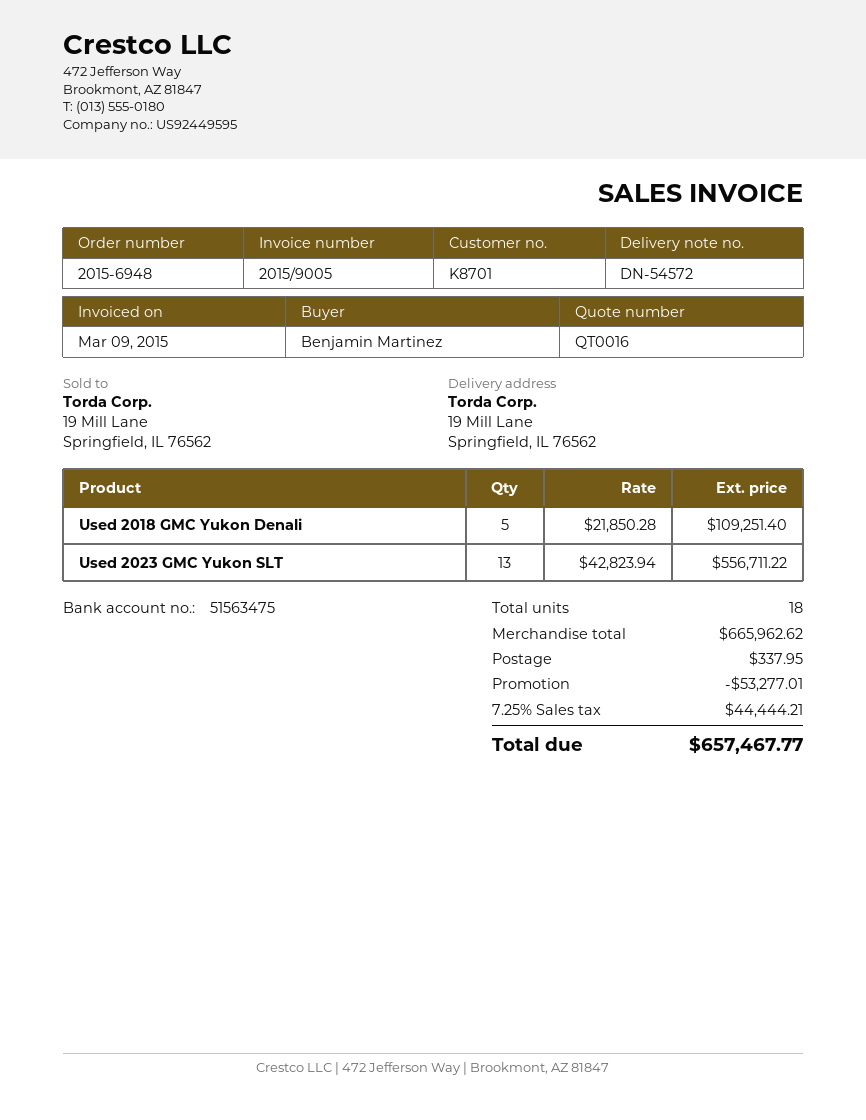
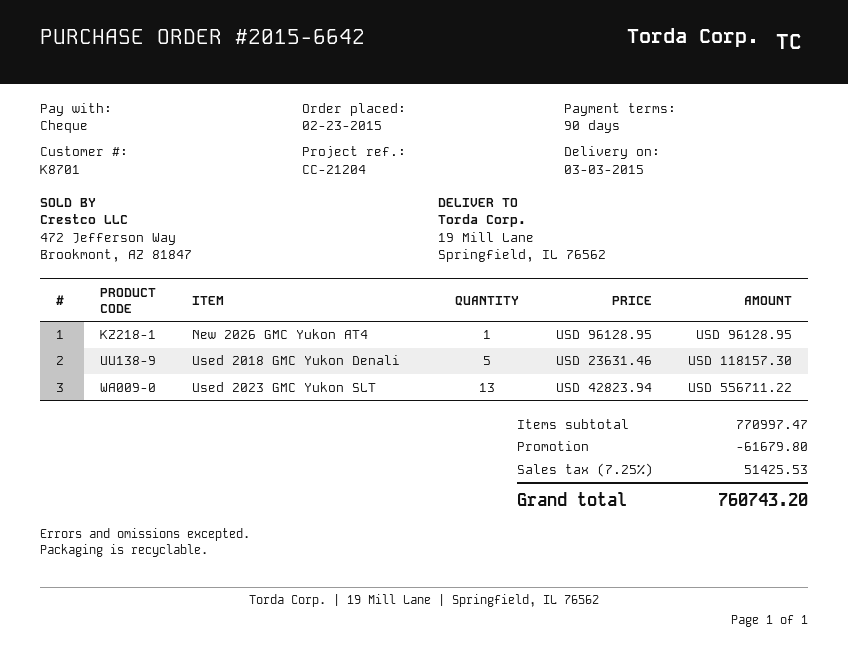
order number: 2015-6948 -> 2015-6642
Used 2018 GMC Yukon Denali: 5 x 21850.28 = 109251.40 -> 5 x 23631.46 = 118157.30
New 2026 GMC Yukon AT4: none -> 1 x 96128.95 = 96128.95
subtotal: 665962.62 -> 770997.47
discount: 53277.01 -> 61679.80
shipping: 337.95 -> none
tax: 7.25% = 44444.21 -> 7.25% = 51425.53
total: 657467.77 -> 760743.20

